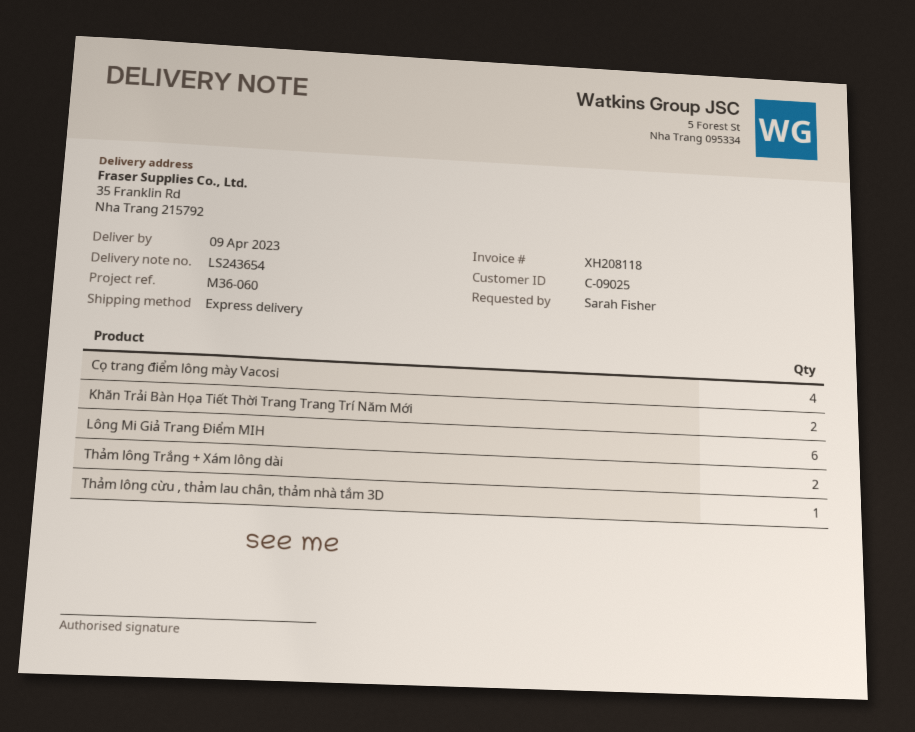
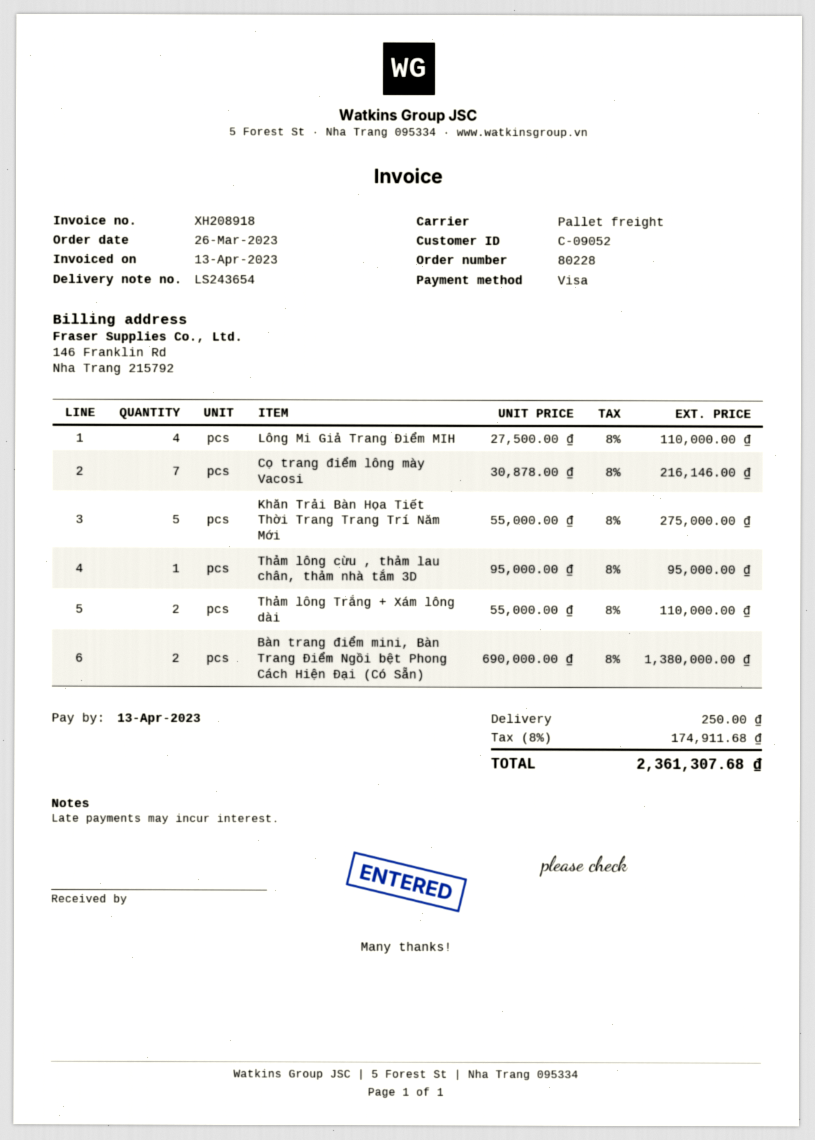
invoice number: XH208118 -> XH208918
customer number: C-09025 -> C-09052
shipping method: express -> pallet freight
Cọ trang điểm lông mày Vacosi: 4 -> 7
Khăn Trải Bàn Họa Tiết Thời Trang Trang Trí Năm Mới: 2 -> 5
Lông Mi Giả Trang Điểm MIH: 6 -> 4
Bàn trang điểm mini, Bàn Trang Điểm Ngồi bệt Phong Cách Hiện Đại (Có Sẵn): none -> 2

